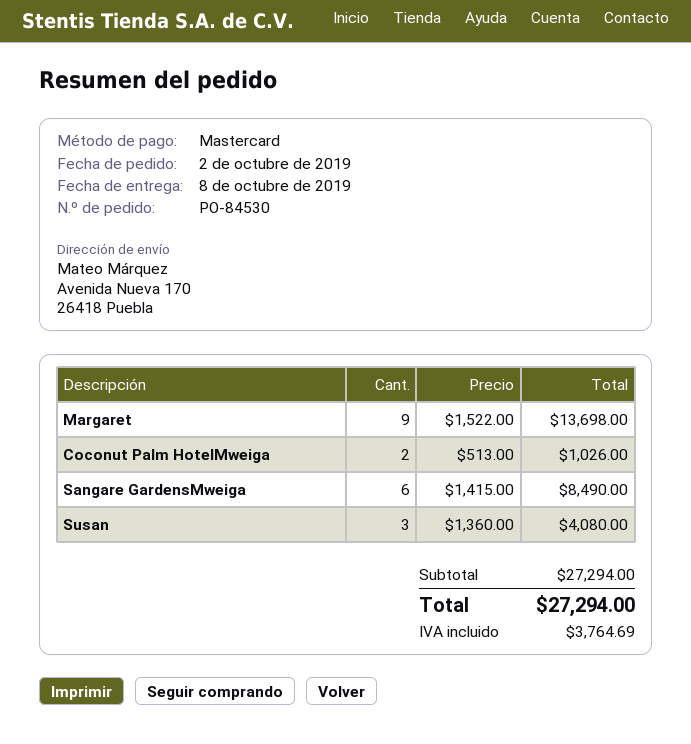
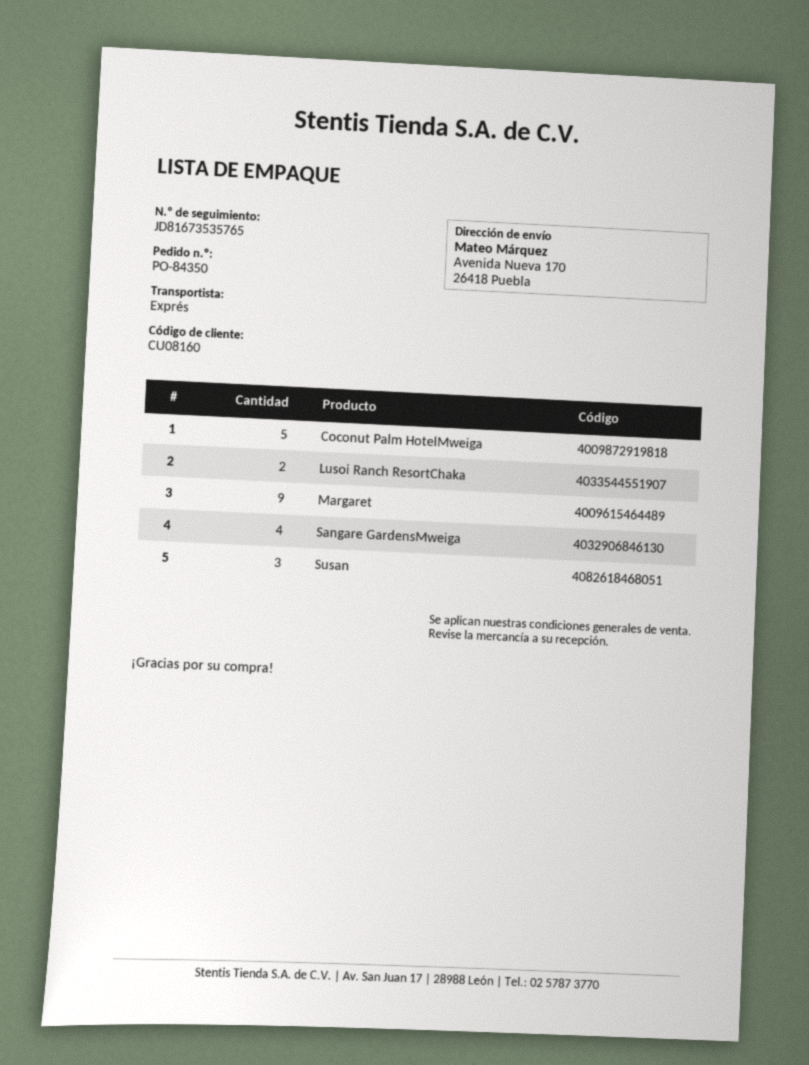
order number: PO-84530 -> PO-84350
Coconut Palm HotelMweiga: 2 -> 5
Sangare GardensMweiga: 6 -> 4
Lusoi Ranch ResortChaka: none -> 2

